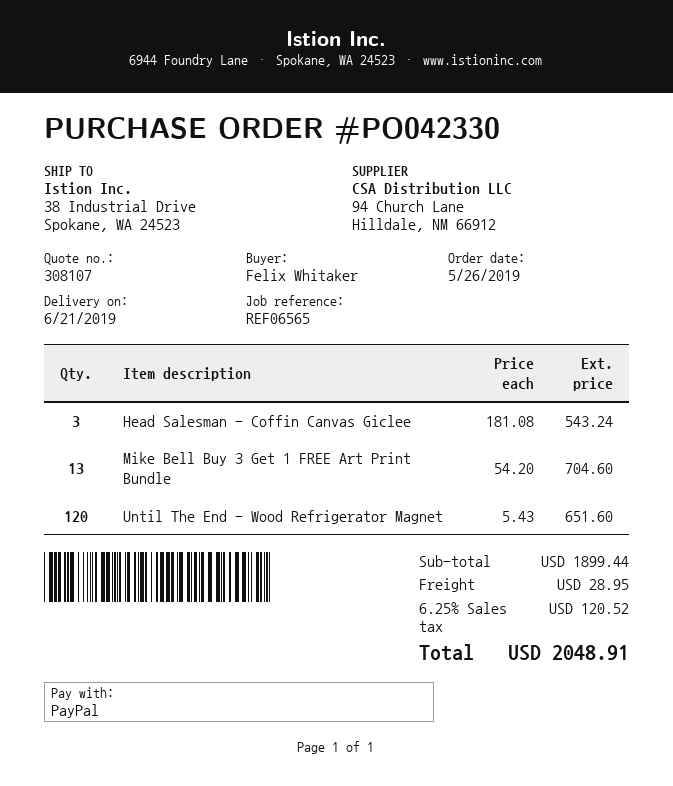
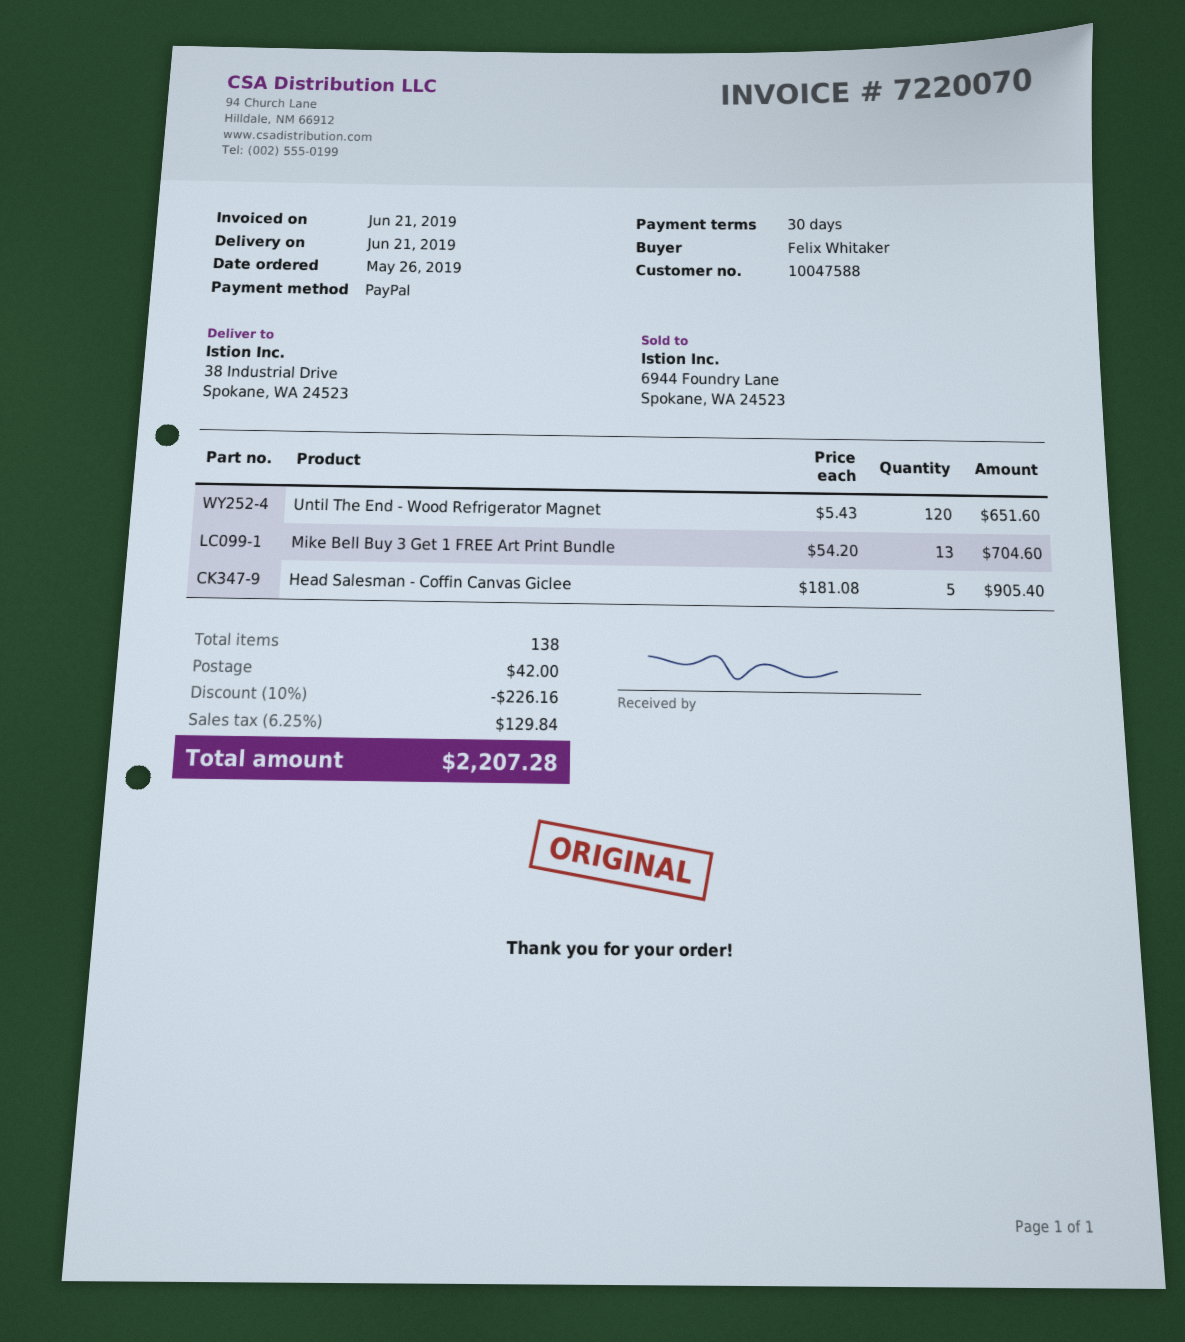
Head Salesman - Coffin Canvas Giclee: 3 x 181.08 = 543.24 -> 5 x 181.08 = 905.40
discount: none -> 10% = 226.16
shipping: 28.95 -> 42.00
tax: 6.25% = 120.52 -> 6.25% = 129.84
total: 2048.91 -> 2207.28

